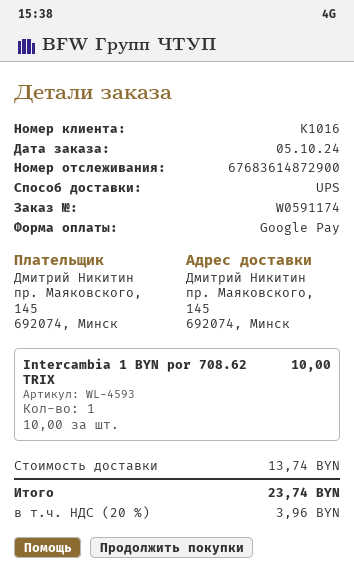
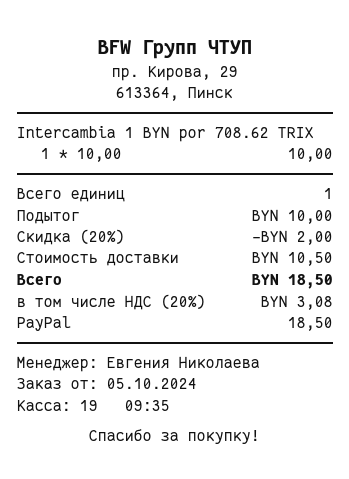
payment method: Google Pay -> PayPal
discount: none -> 20% = 2.00
shipping: 13.74 -> 10.50
tax: 20% = 3.96 -> 20% = 3.08
total: 23.74 -> 18.50

